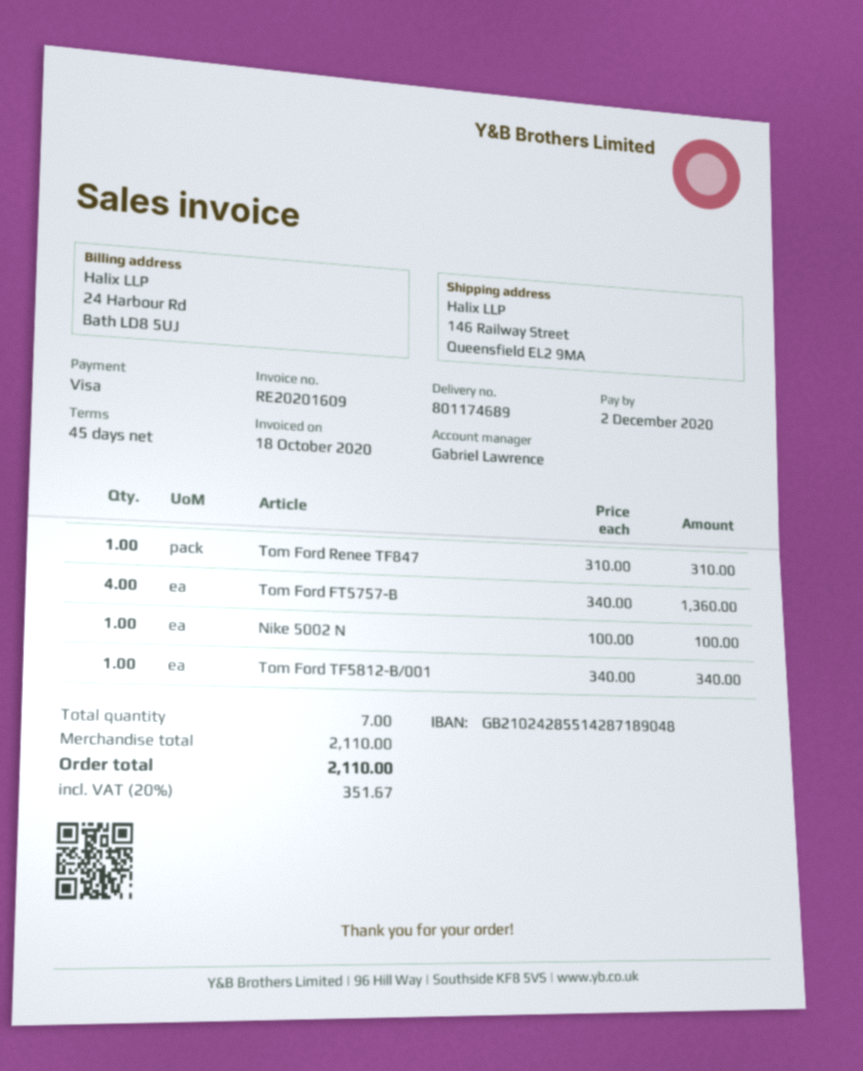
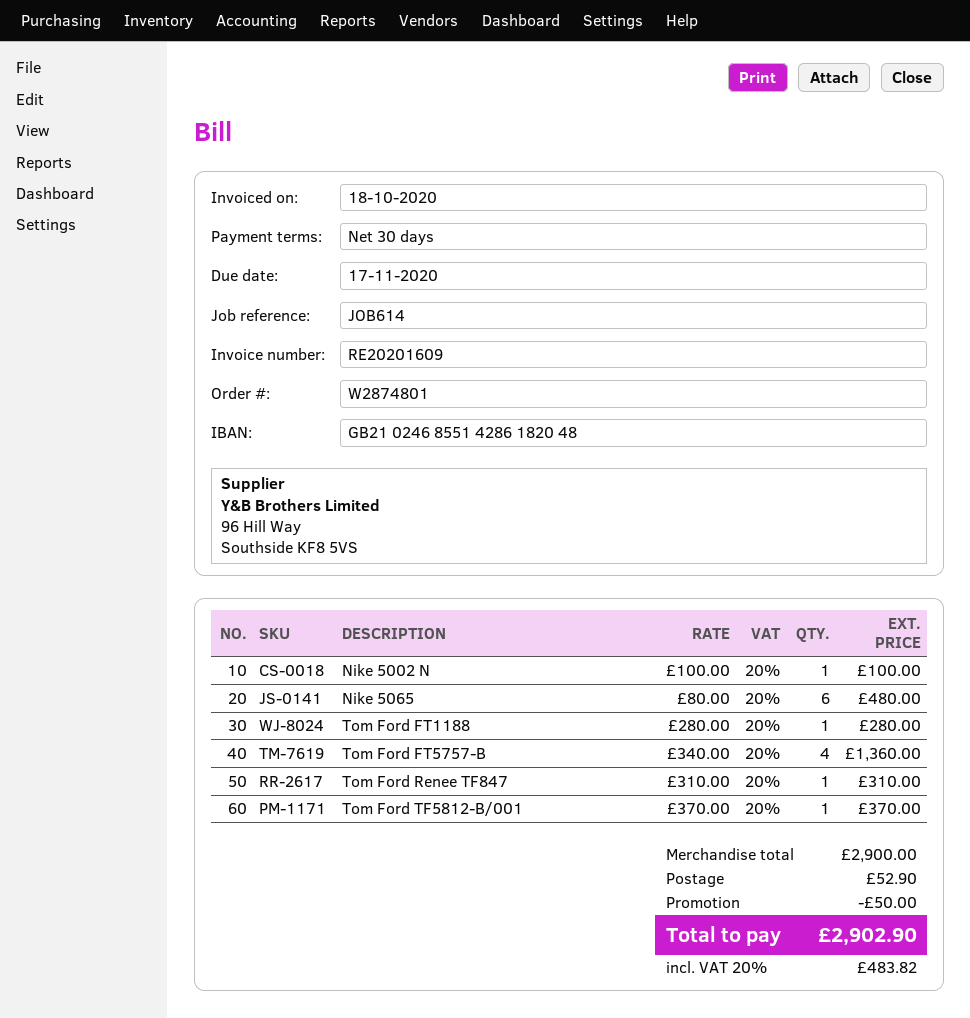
payment terms: 45 days -> 30 days
due date: 2020-12-02 -> 2020-11-17
bank account: GB21024285514287189048 -> GB21024685514286182048
Tom Ford TF5812-B/001: 1 x 340.00 = 340.00 -> 1 x 370.00 = 370.00
Nike 5065: none -> 6 x 80.00 = 480.00
Tom Ford FT1188: none -> 1 x 280.00 = 280.00
subtotal: 2110.00 -> 2900.00
discount: none -> 50.00
shipping: none -> 52.90
tax: 20% = 351.67 -> 20% = 483.82
total: 2110.00 -> 2902.90

